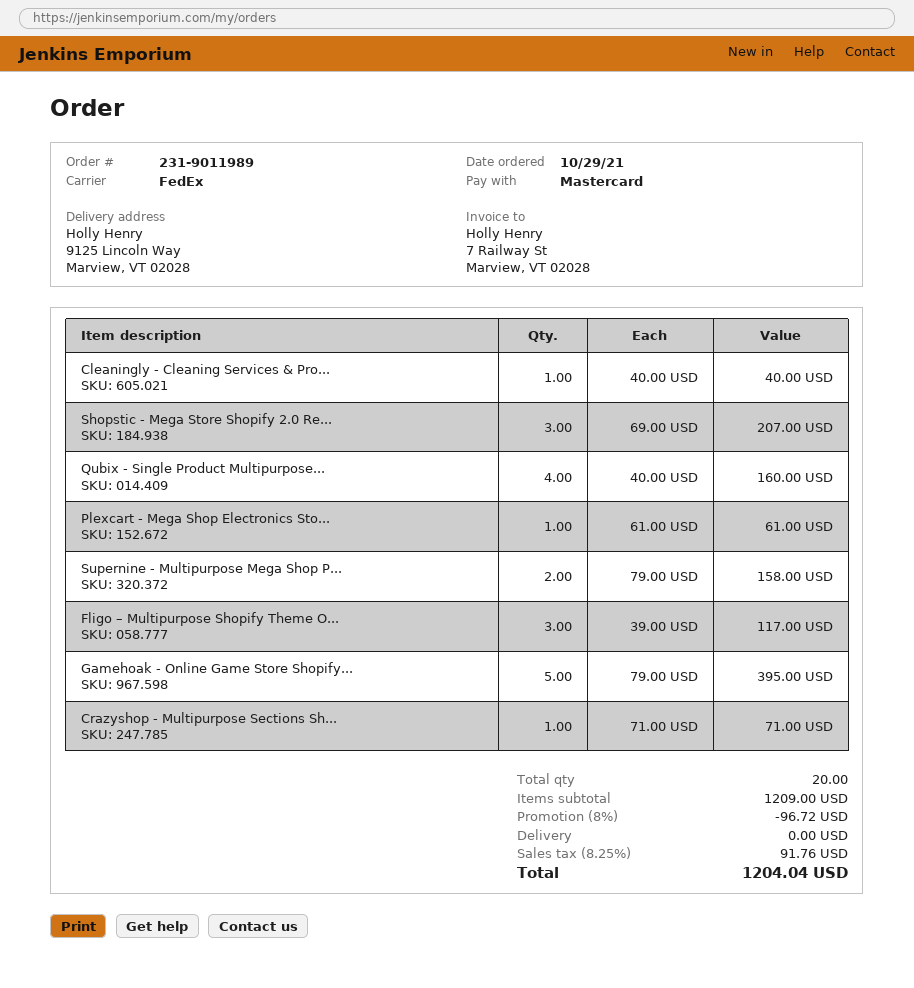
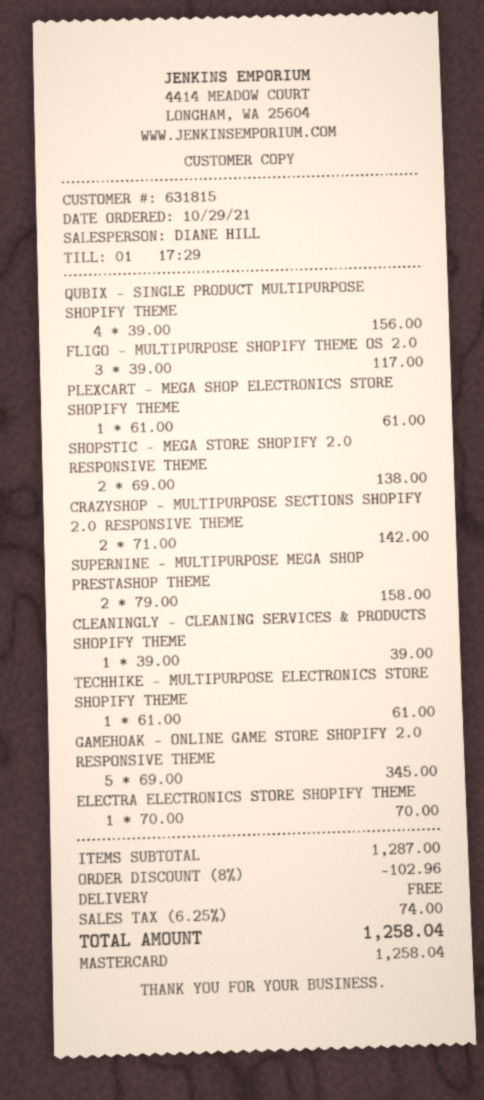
Cleaningly - Cleaning Services & Pro...: 1 x 40.00 = 40.00 -> 1 x 39.00 = 39.00
Shopstic - Mega Store Shopify 2.0 Re...: 3 x 69.00 = 207.00 -> 2 x 69.00 = 138.00
Qubix - Single Product Multipurpose...: 4 x 40.00 = 160.00 -> 4 x 39.00 = 156.00
Gamehoak - Online Game Store Shopify...: 5 x 79.00 = 395.00 -> 5 x 69.00 = 345.00
Crazyshop - Multipurpose Sections Sh...: 1 x 71.00 = 71.00 -> 2 x 71.00 = 142.00
TECHHIKE - MULTIPURPOSE ELECTRONICS STORE SHOPIFY THEME: none -> 1 x 61.00 = 61.00
ELECTRA ELECTRONICS STORE SHOPIFY THEME: none -> 1 x 70.00 = 70.00
subtotal: 1209.00 -> 1287.00
discount: 8% = 96.72 -> 8% = 102.96
tax: 8.25% = 91.76 -> 6.25% = 74.00
total: 1204.04 -> 1258.04

